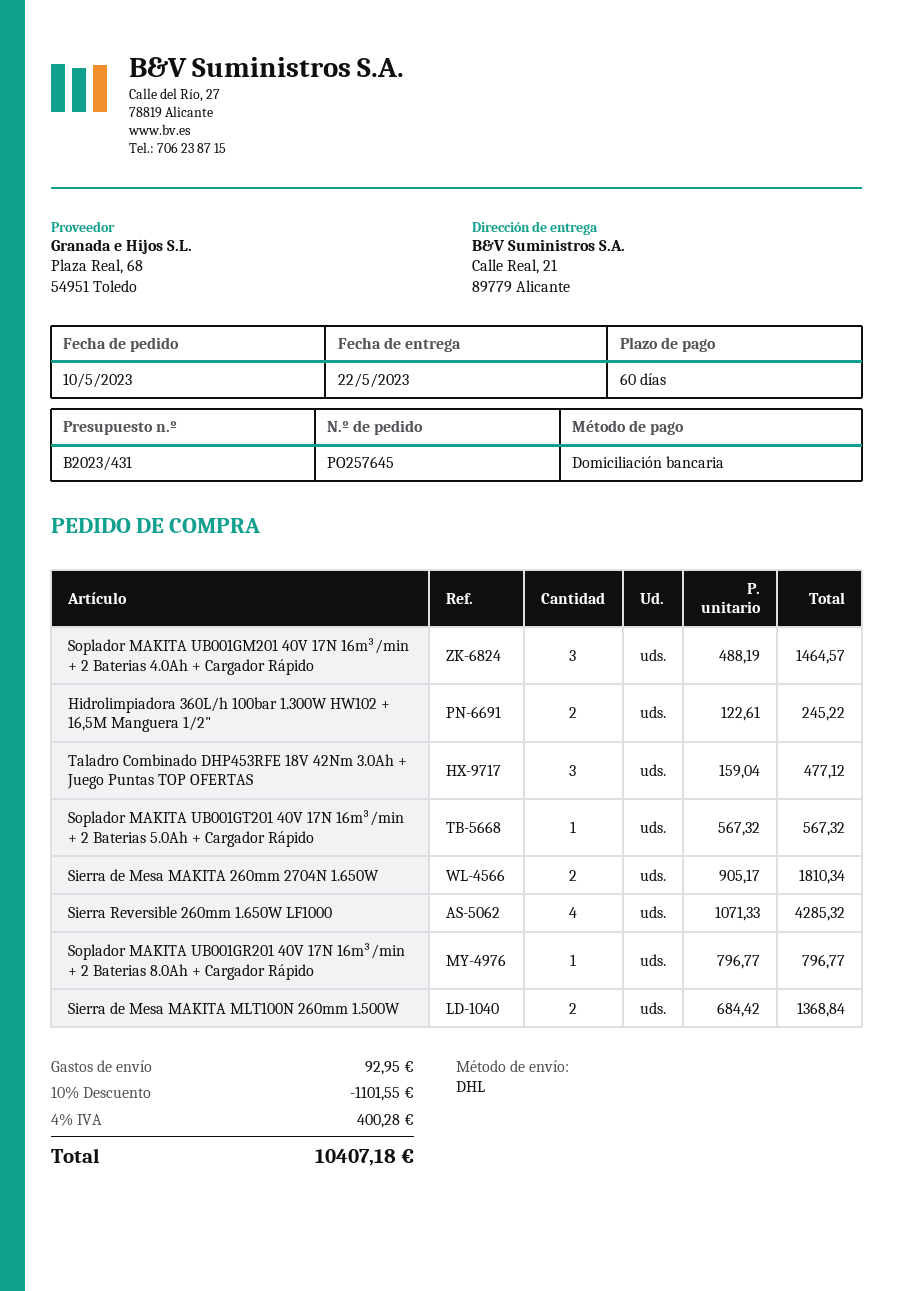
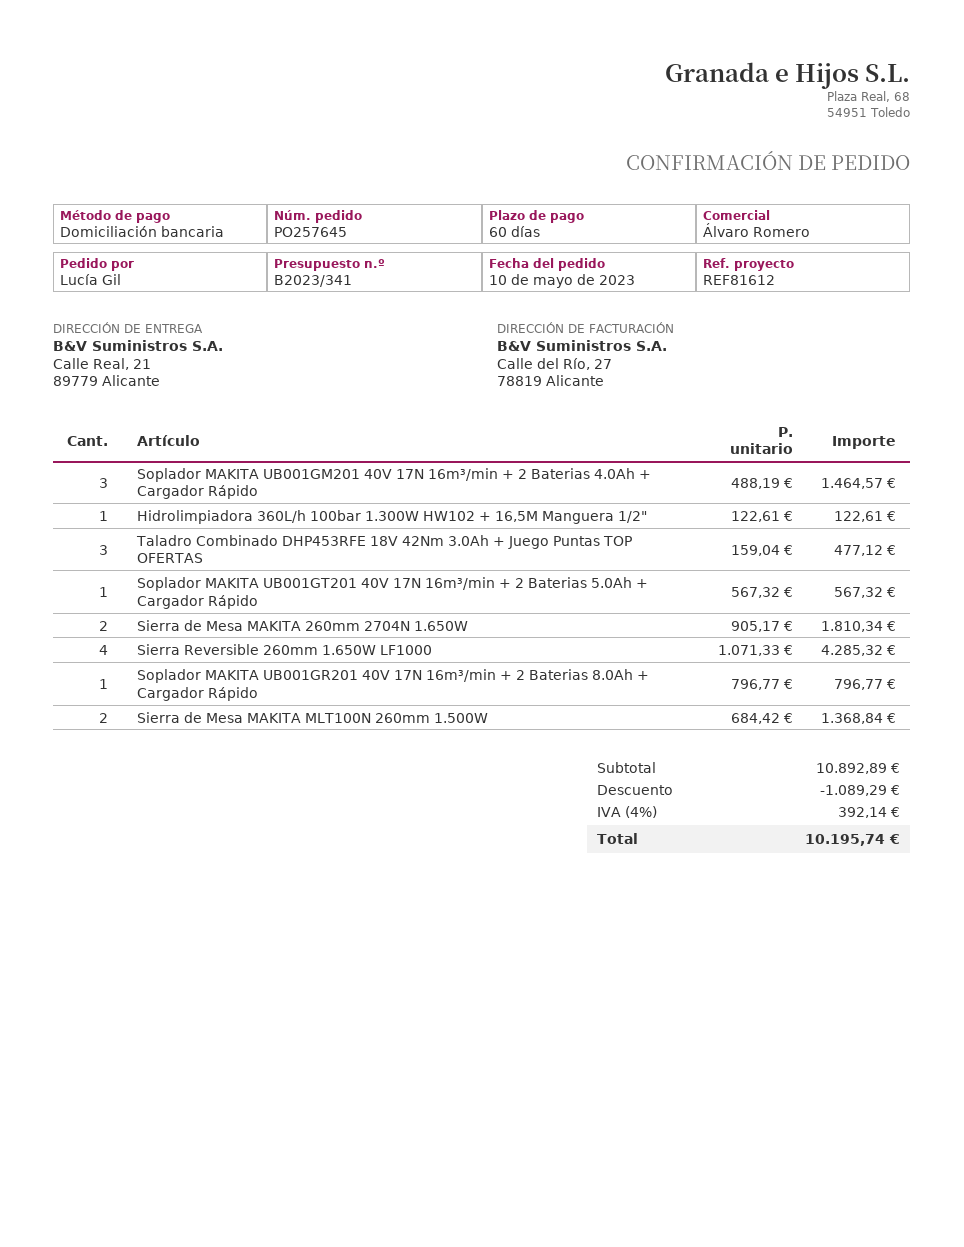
quote number: B2023/431 -> B2023/341
Hidrolimpiadora 360L/h 100bar 1.300W HW102 + 16,5M Manguera 1/2": 2 x 122.61 = 245.22 -> 1 x 122.61 = 122.61
discount: 1101.55 -> 1089.29
shipping: 92.95 -> none
tax: 4% = 400.28 -> 4% = 392.14
total: 10407.18 -> 10195.74

